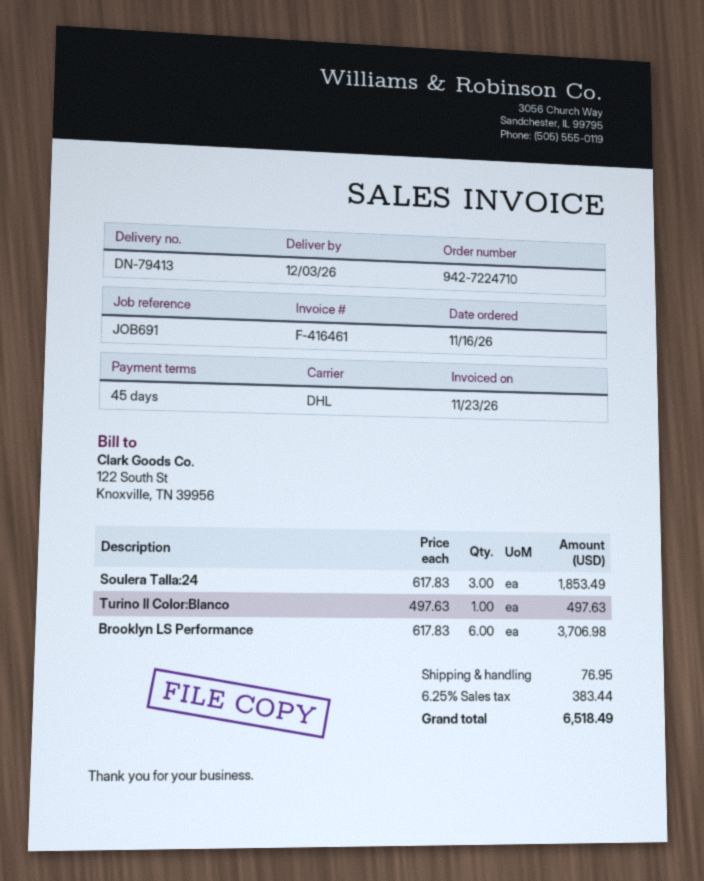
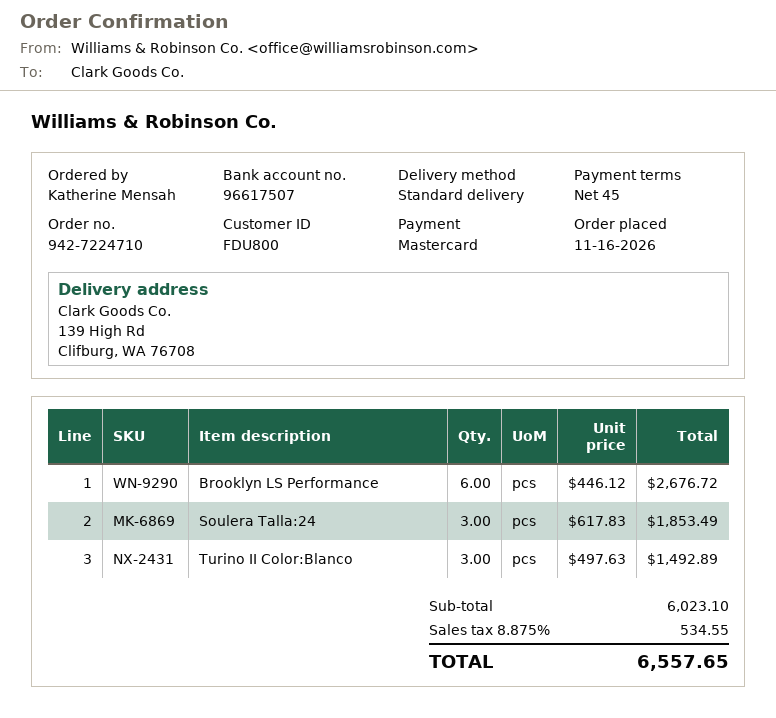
shipping method: DHL -> standard
Turino II Color:Blanco: 1 x 497.63 = 497.63 -> 3 x 497.63 = 1492.89
Brooklyn LS Performance: 6 x 617.83 = 3706.98 -> 6 x 446.12 = 2676.72
shipping: 76.95 -> none
tax: 6.25% = 383.44 -> 8.875% = 534.55
total: 6518.49 -> 6557.65

